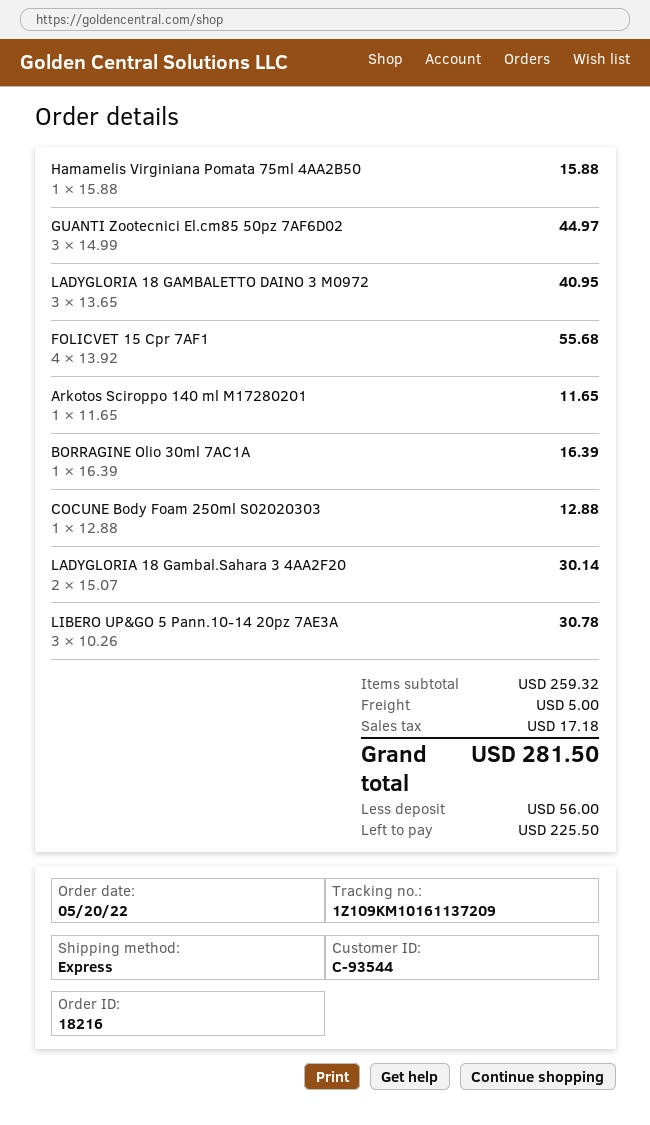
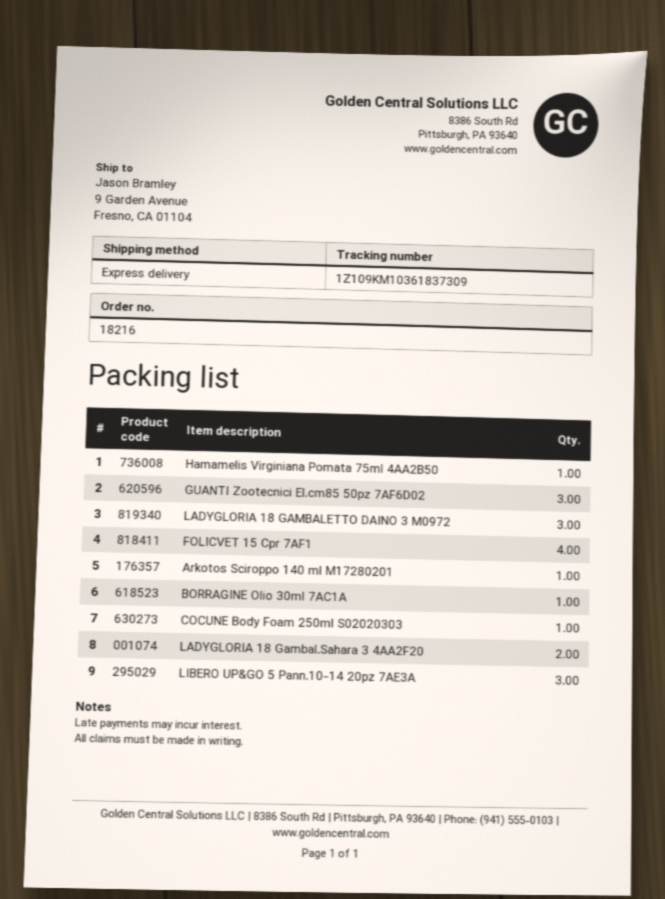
tracking number: 1Z109KM10161137209 -> 1Z109KM10361837309

